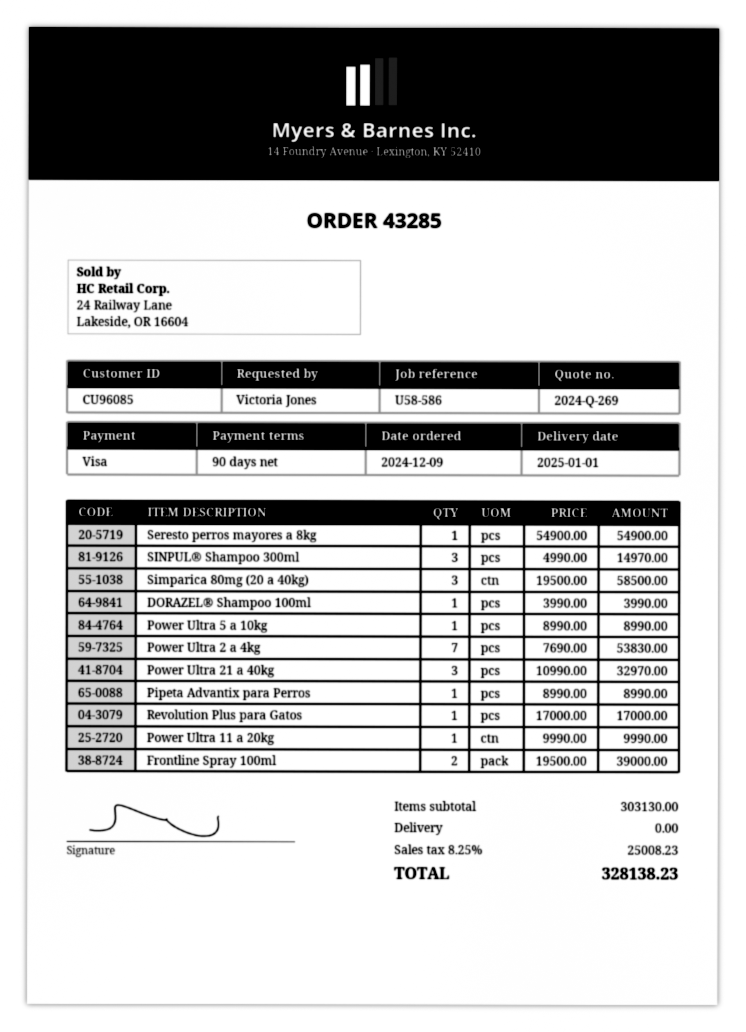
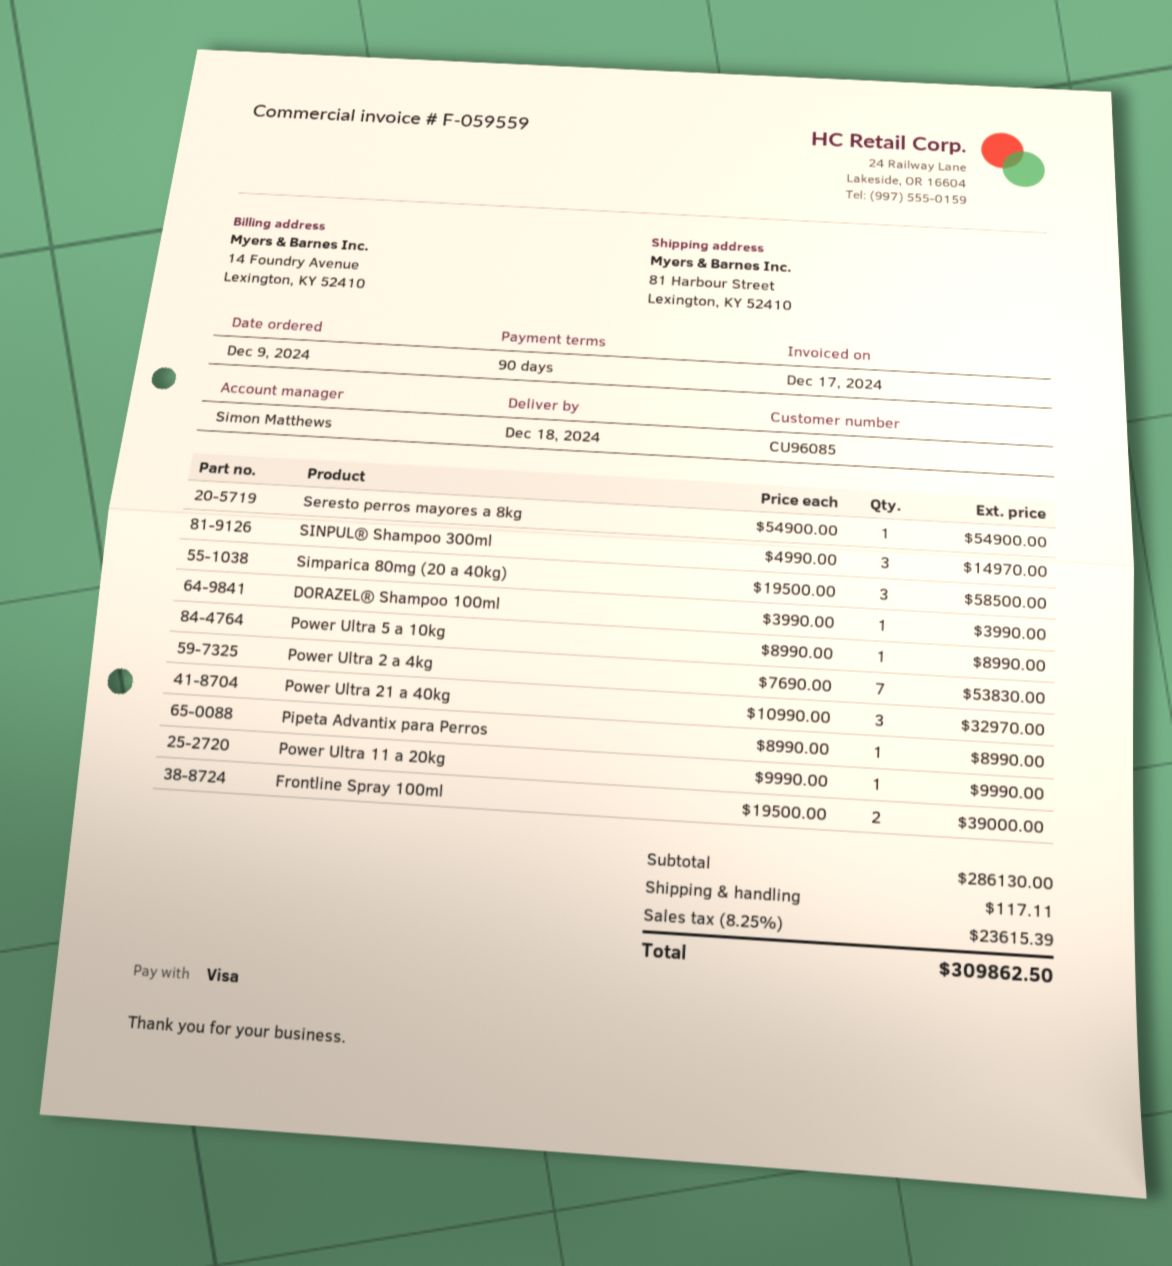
delivery date: 2025-01-01 -> 2024-12-18
Revolution Plus para Gatos: 1 x 17000.00 = 17000.00 -> none
subtotal: 303130.00 -> 286130.00
shipping: 0.00 -> 117.11
tax: 8.25% = 25008.23 -> 8.25% = 23615.39
total: 328138.23 -> 309862.50

